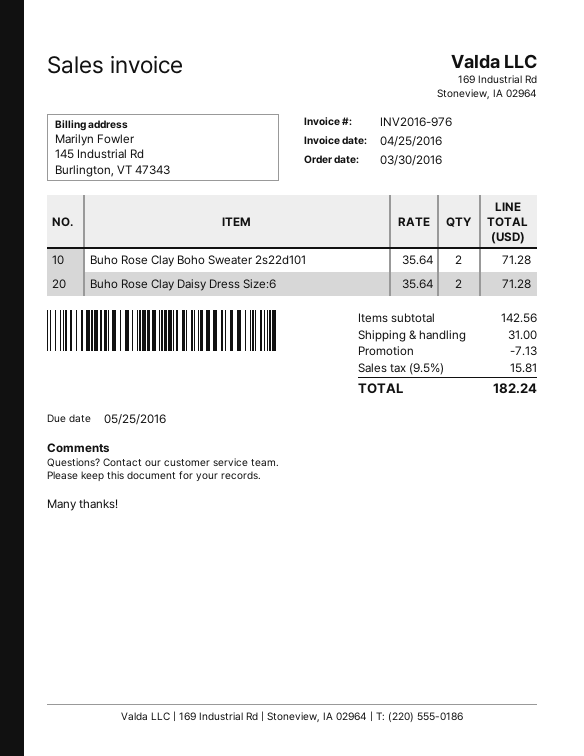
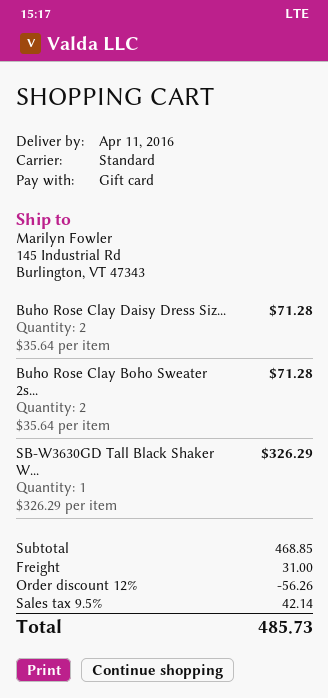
SB-W3630GD Tall Black Shaker W...: none -> 1 x 326.29 = 326.29
subtotal: 142.56 -> 468.85
discount: 7.13 -> 56.26
tax: 9.5% = 15.81 -> 9.5% = 42.14
total: 182.24 -> 485.73

